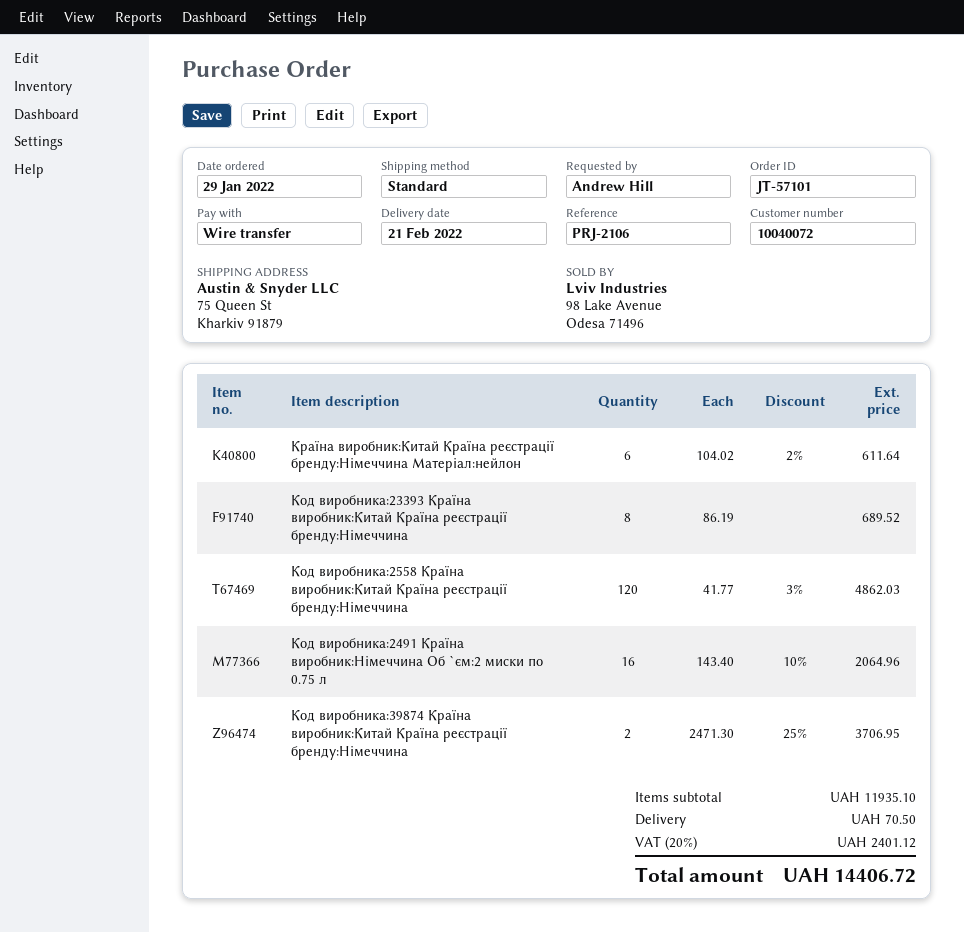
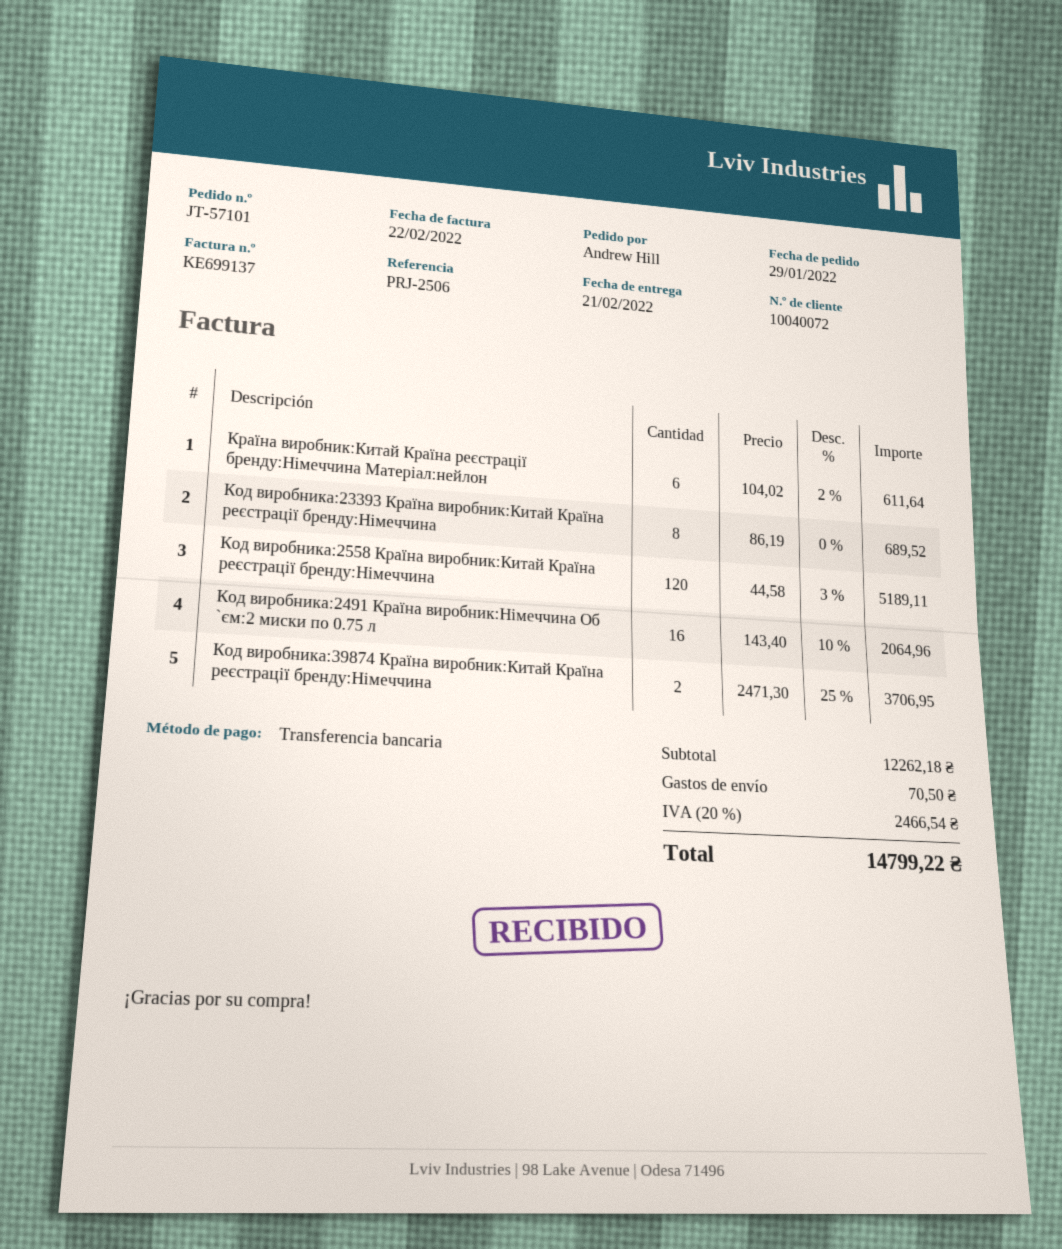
reference: PRJ-2106 -> PRJ-2506
Код виробника:2558 Країна виробник:Китай Країна реєстрації бренду:Німеччина: 120 x 41.77 - 3% = 4862.03 -> 120 x 44.58 - 3% = 5189.11
subtotal: 11935.10 -> 12262.18
tax: 20% = 2401.12 -> 20% = 2466.54
total: 14406.72 -> 14799.22

